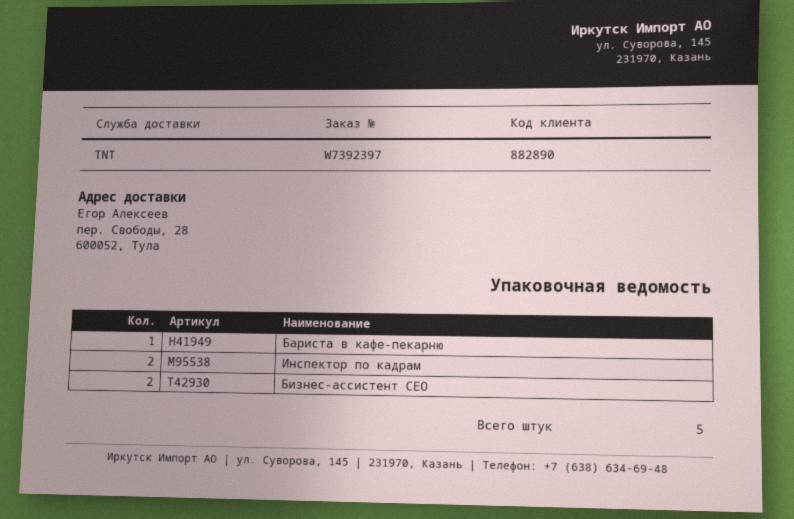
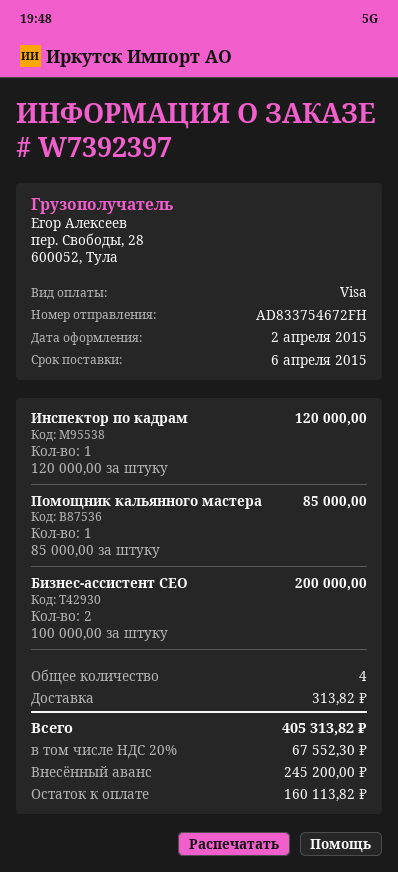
Бариста в кафе-пекарню: 1 -> none
Инспектор по кадрам: 2 -> 1
Помощник кальянного мастера: none -> 1
total quantity: 5 -> 4

